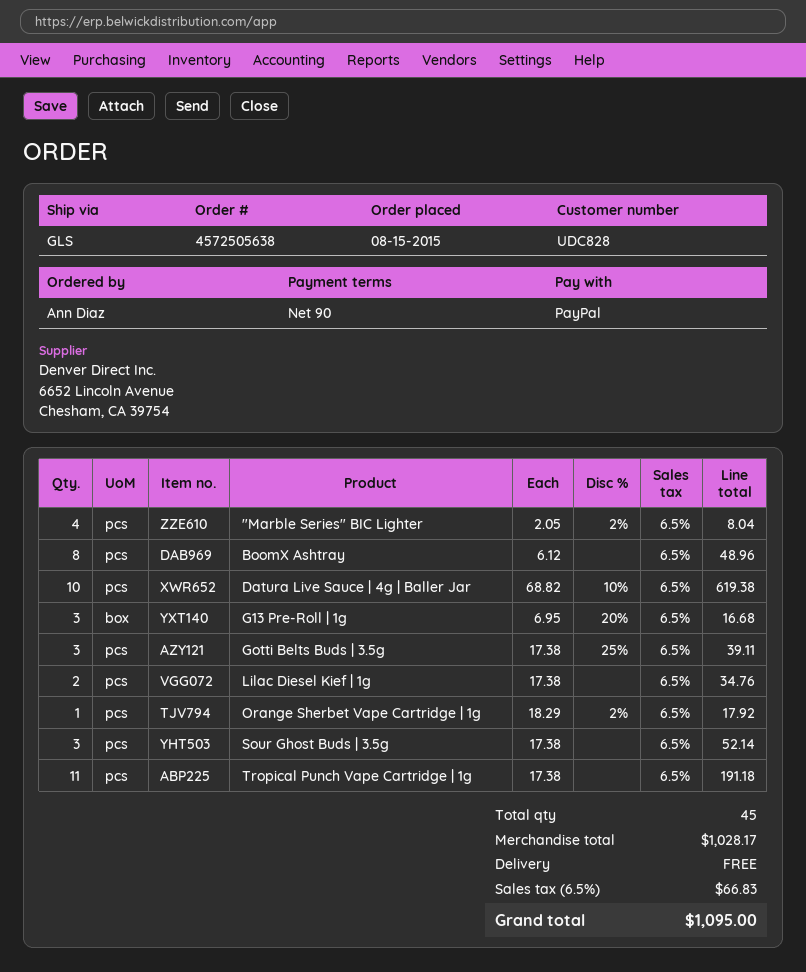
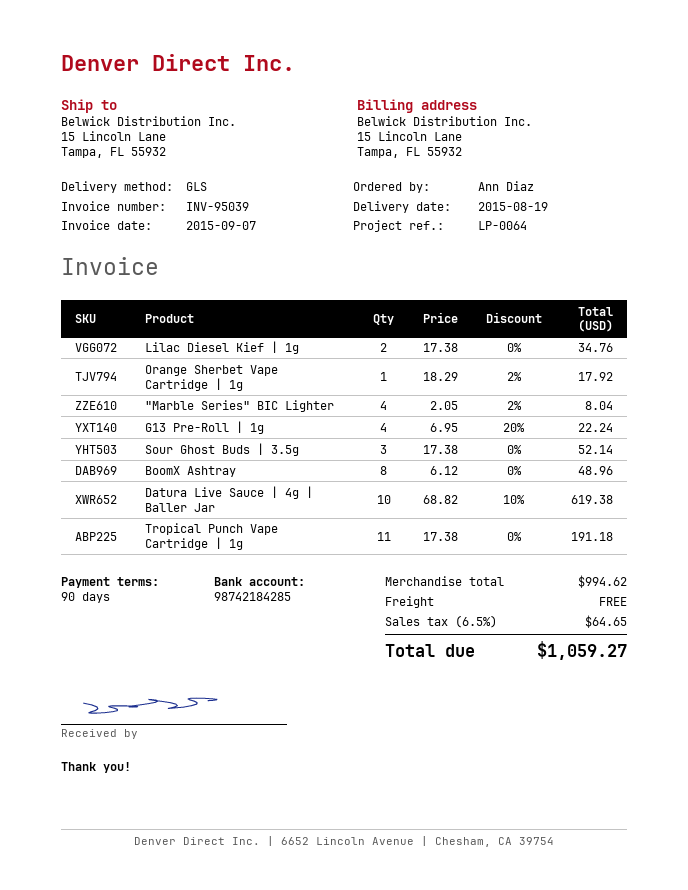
G13 Pre-Roll | 1g: 3 x 6.95 - 20% = 16.68 -> 4 x 6.95 - 20% = 22.24
Gotti Belts Buds | 3.5g: 3 x 17.38 - 25% = 39.11 -> none
subtotal: 1028.17 -> 994.62
tax: 6.5% = 66.83 -> 6.5% = 64.65
total: 1095.00 -> 1059.27

